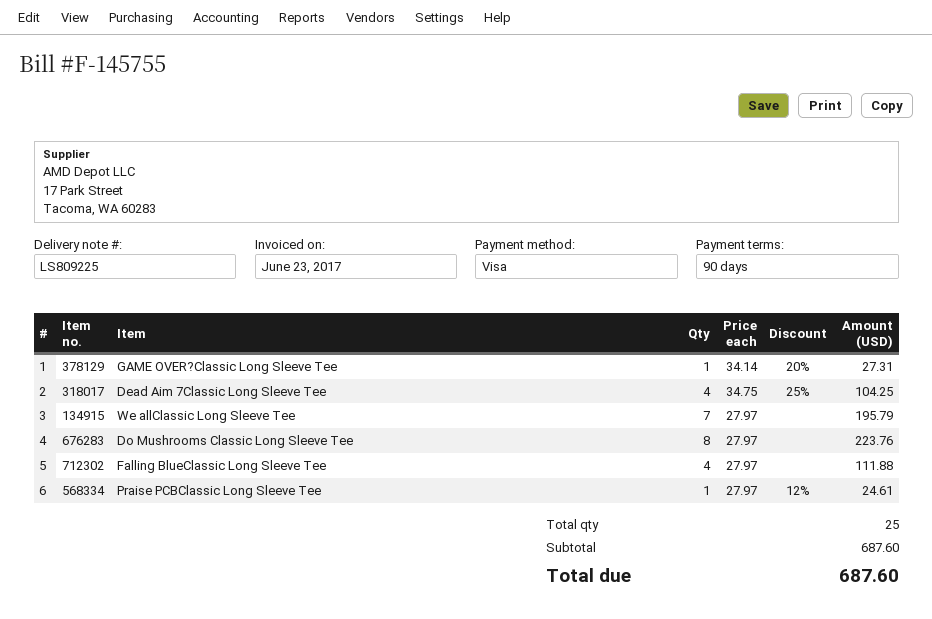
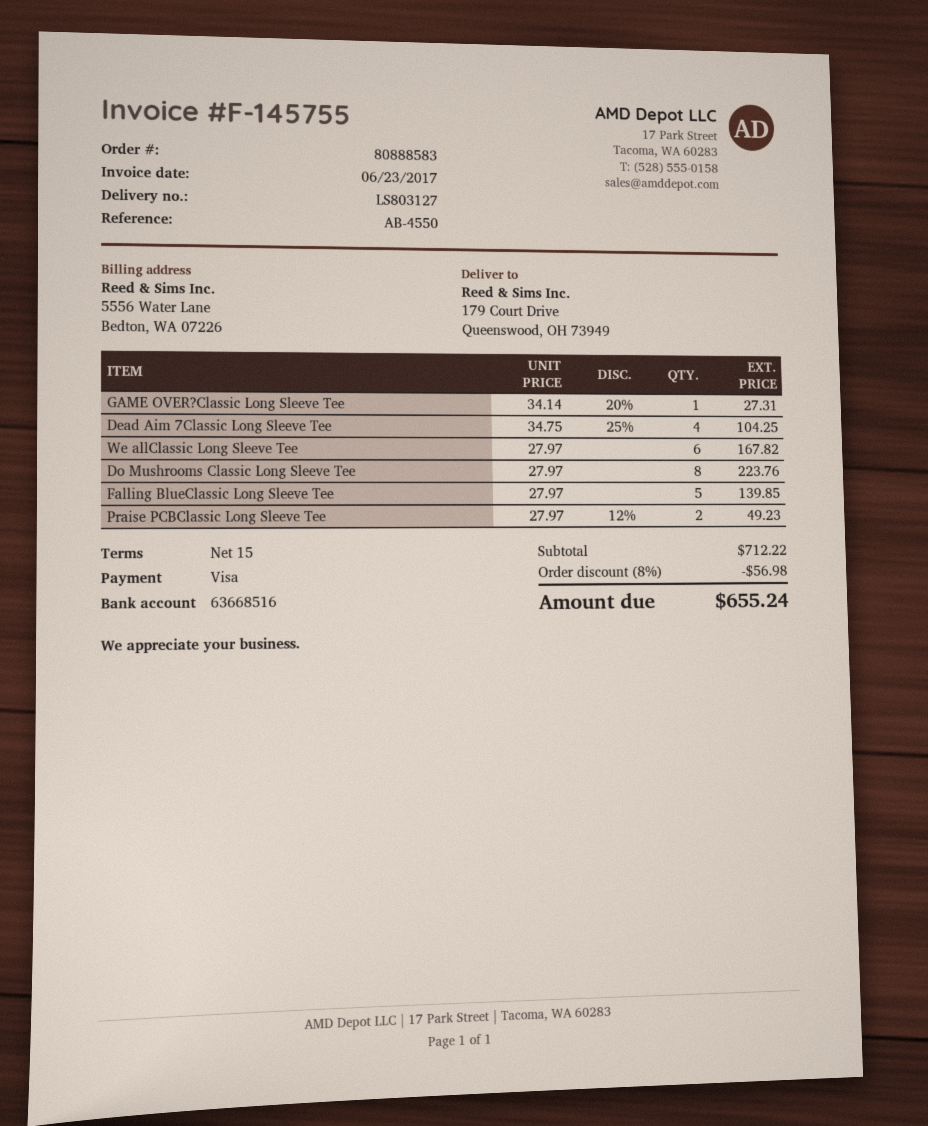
delivery note number: LS809225 -> LS803127
payment terms: 90 days -> 15 days
We allClassic Long Sleeve Tee: 7 x 27.97 = 195.79 -> 6 x 27.97 = 167.82
Falling BlueClassic Long Sleeve Tee: 4 x 27.97 = 111.88 -> 5 x 27.97 = 139.85
Praise PCBClassic Long Sleeve Tee: 1 x 27.97 - 12% = 24.61 -> 2 x 27.97 - 12% = 49.23
subtotal: 687.60 -> 712.22
discount: none -> 8% = 56.98
total: 687.60 -> 655.24

